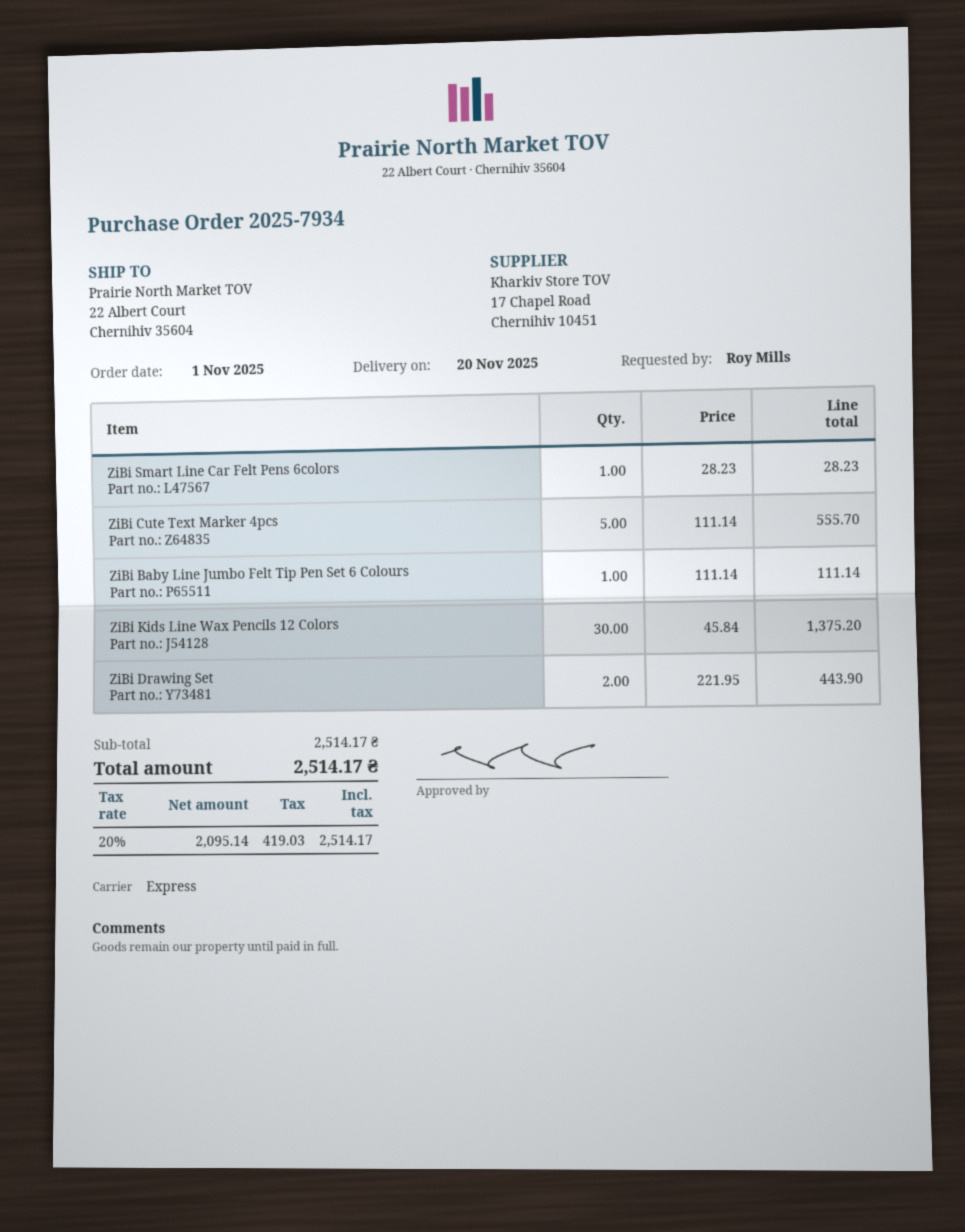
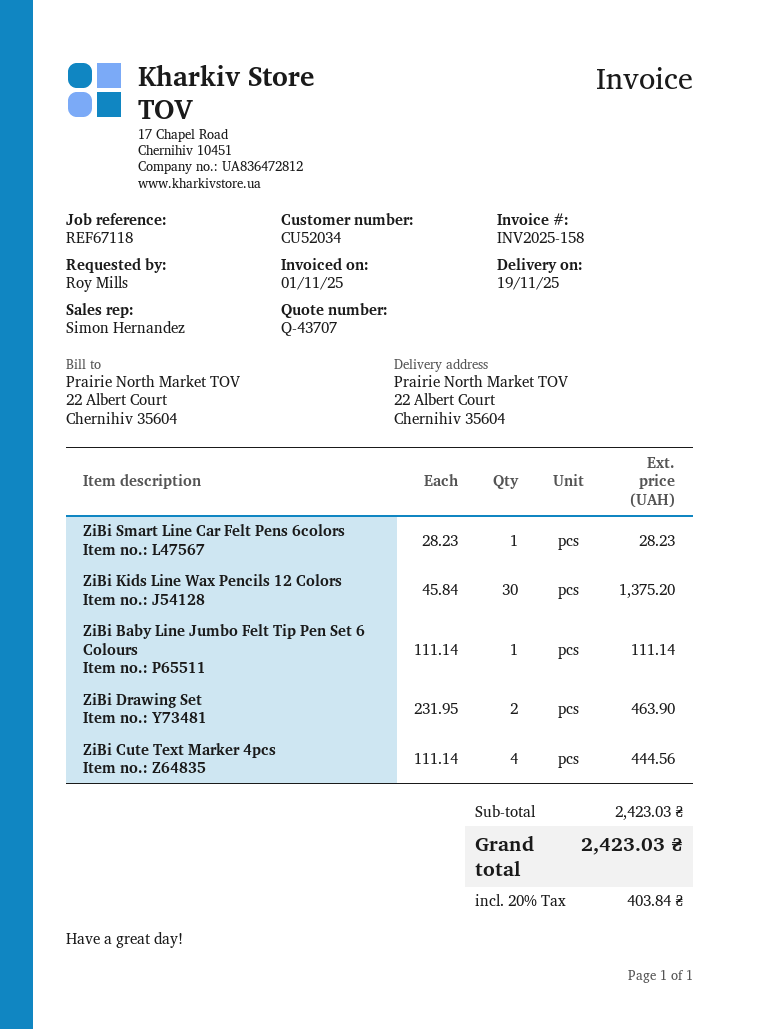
delivery date: 2025-11-20 -> 2025-11-19
ZiBi Cute Text Marker 4pcs: 5 x 111.14 = 555.70 -> 4 x 111.14 = 444.56
ZiBi Drawing Set: 2 x 221.95 = 443.90 -> 2 x 231.95 = 463.90
subtotal: 2514.17 -> 2423.03
tax: 20% = 419.03 -> 20% = 403.84
total: 2514.17 -> 2423.03

